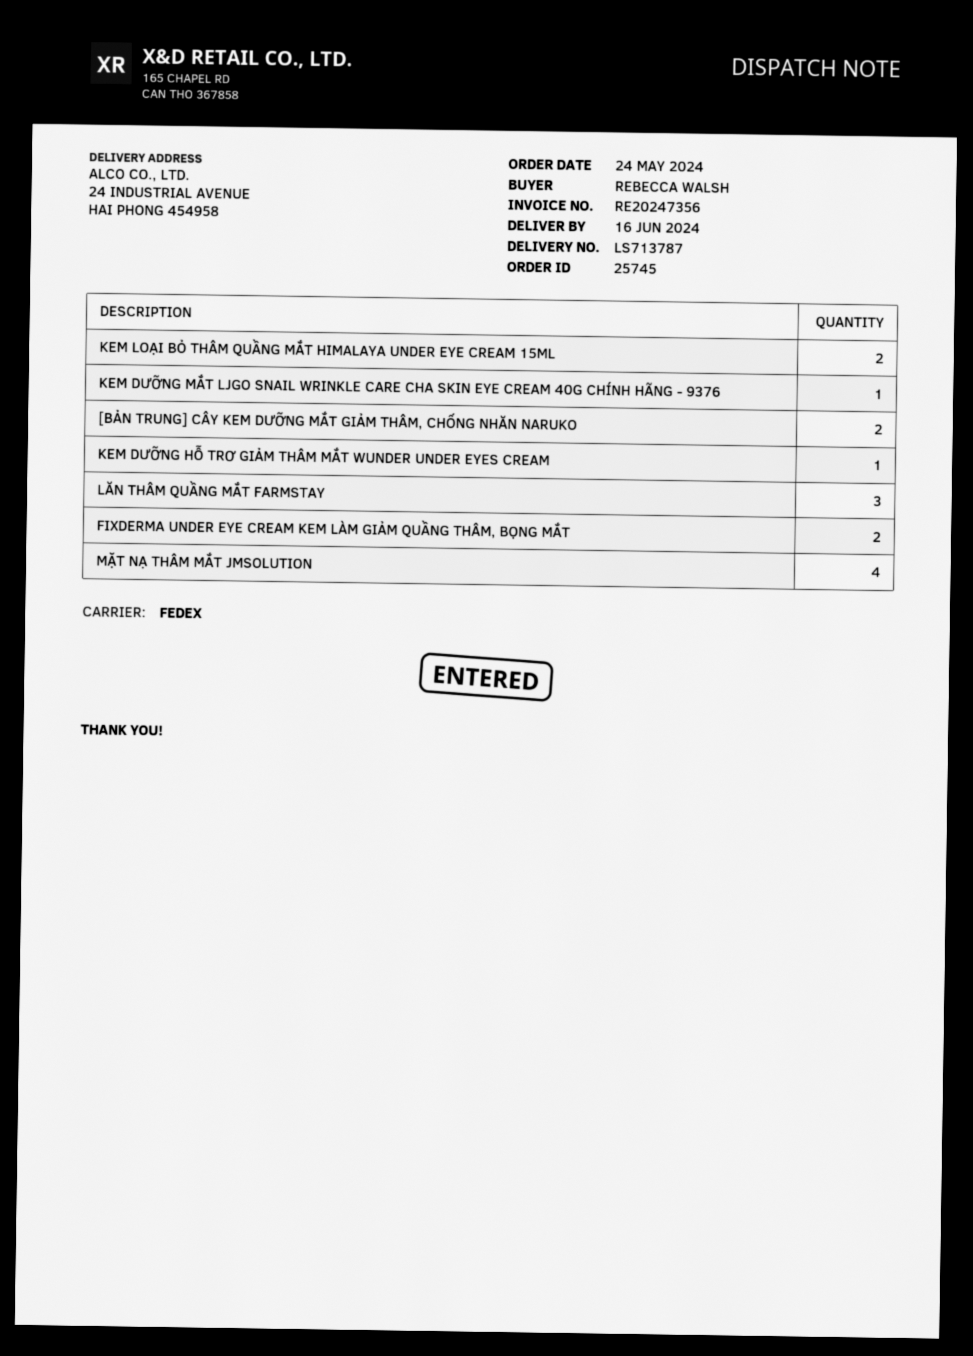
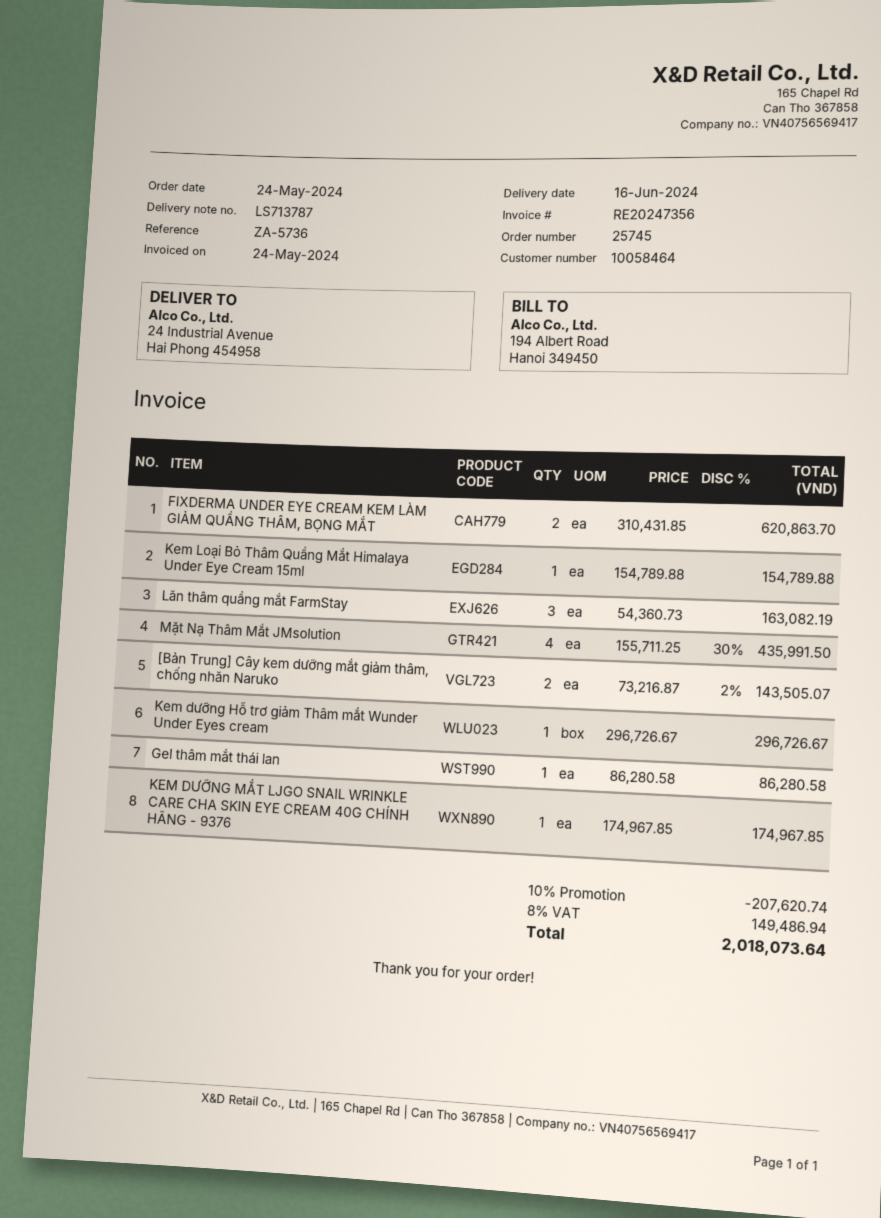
KEM LOẠI BỎ THÂM QUẦNG MẮT HIMALAYA UNDER EYE CREAM 15ML: 2 -> 1
Gel thâm mắt thái lan: none -> 1

